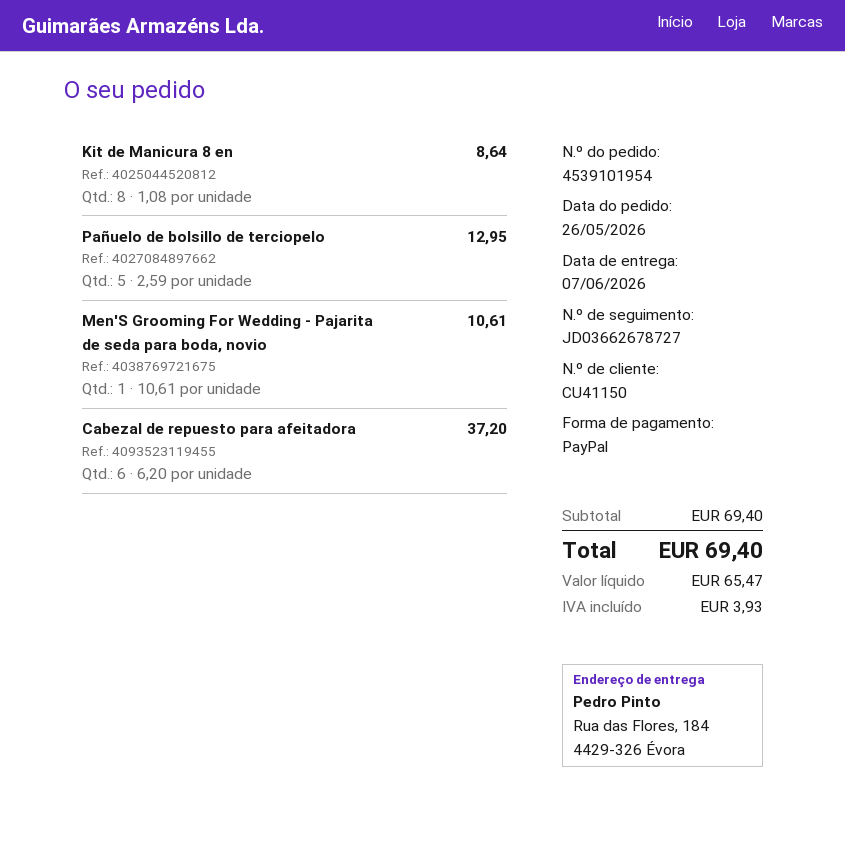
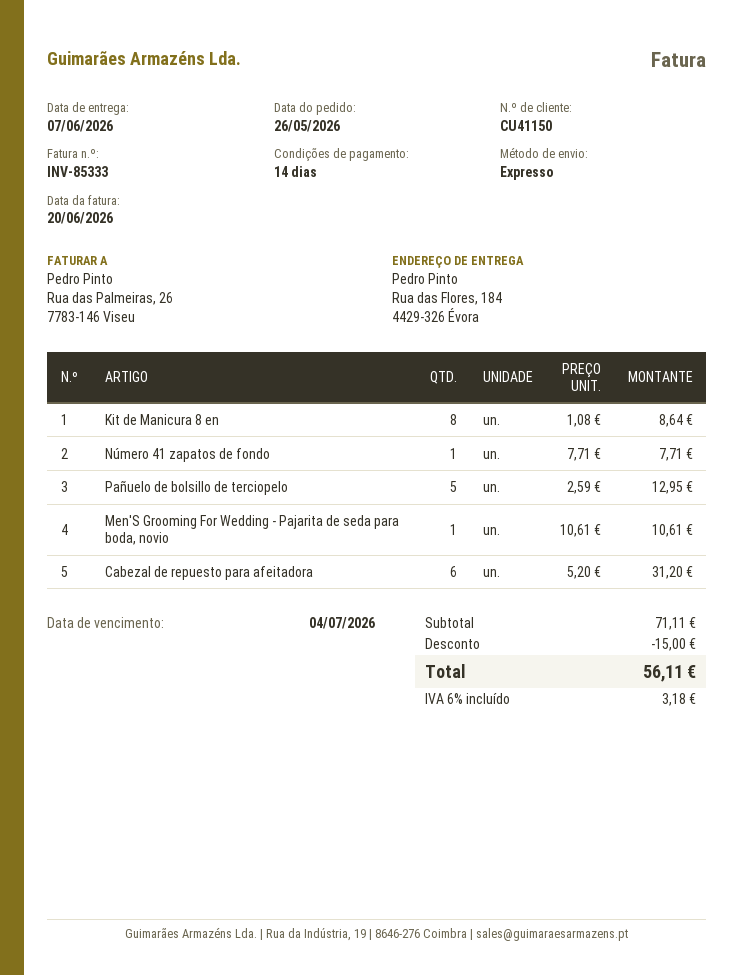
Cabezal de repuesto para afeitadora: 6 x 6.20 = 37.20 -> 6 x 5.20 = 31.20
Número 41 zapatos de fondo: none -> 1 x 7.71 = 7.71
subtotal: 69.40 -> 71.11
discount: none -> 15.00
tax: 3.93 -> 3.18
total: 69.40 -> 56.11

